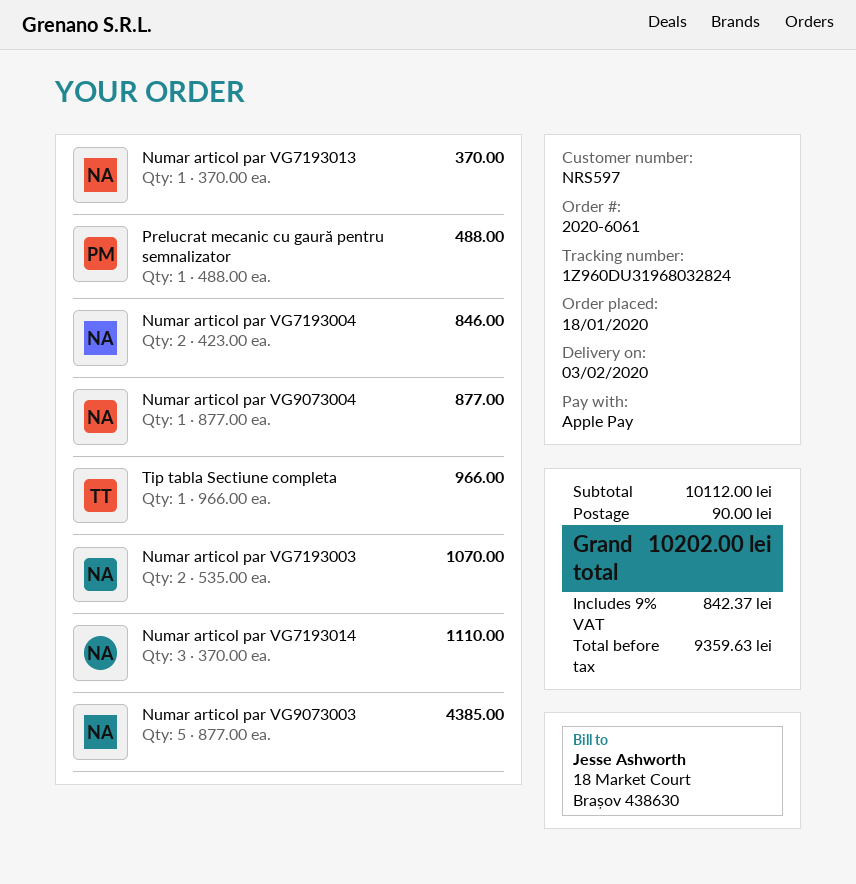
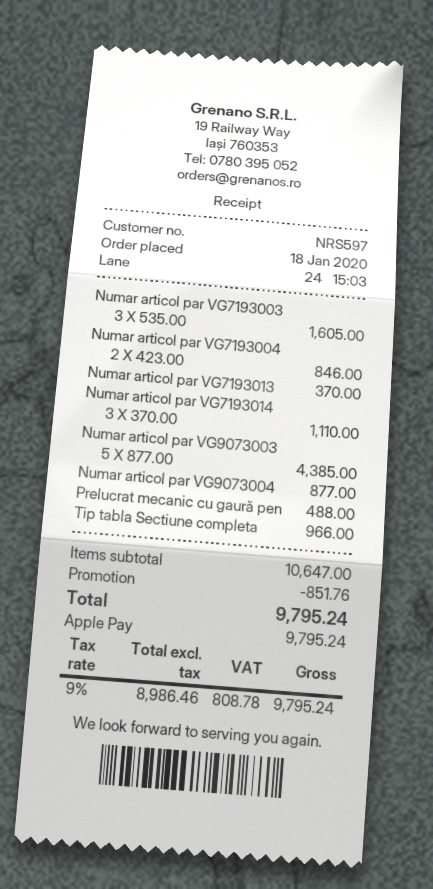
Numar articol par VG7193003: 2 x 535.00 = 1070.00 -> 3 x 535.00 = 1605.00
subtotal: 10112.00 -> 10647.00
discount: none -> 851.76
shipping: 90.00 -> none
net: 9359.63 -> 8986.46
tax: 9% = 842.37 -> 9% = 808.78
total: 10202.00 -> 9795.24

